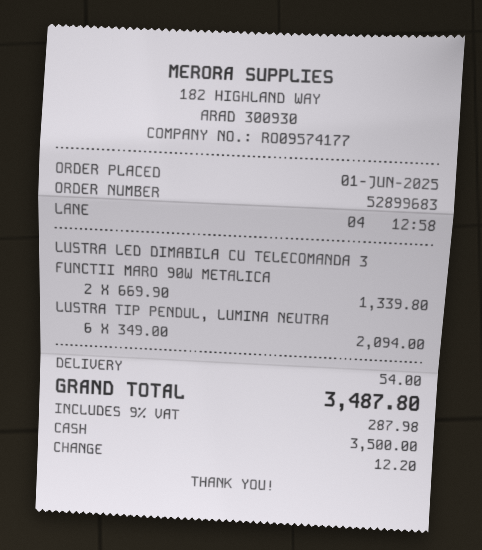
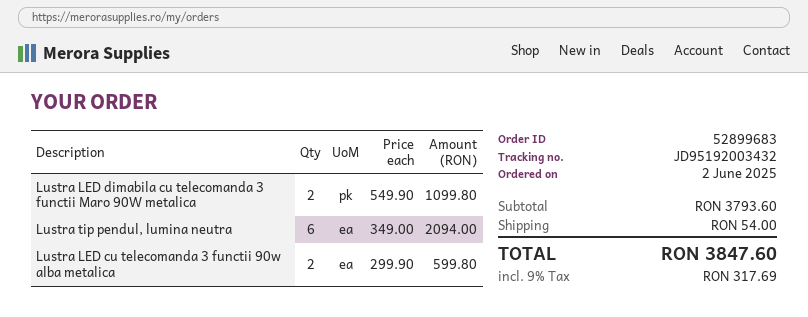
order date: 2025-06-01 -> 2025-06-02
LUSTRA LED DIMABILA CU TELECOMANDA 3 FUNCTII MARO 90W METALICA: 2 x 669.90 = 1339.80 -> 2 x 549.90 = 1099.80
Lustra LED cu telecomanda 3 functii 90w alba metalica: none -> 2 x 299.90 = 599.80
tax: 9% = 287.98 -> 9% = 317.69
total: 3487.80 -> 3847.60

